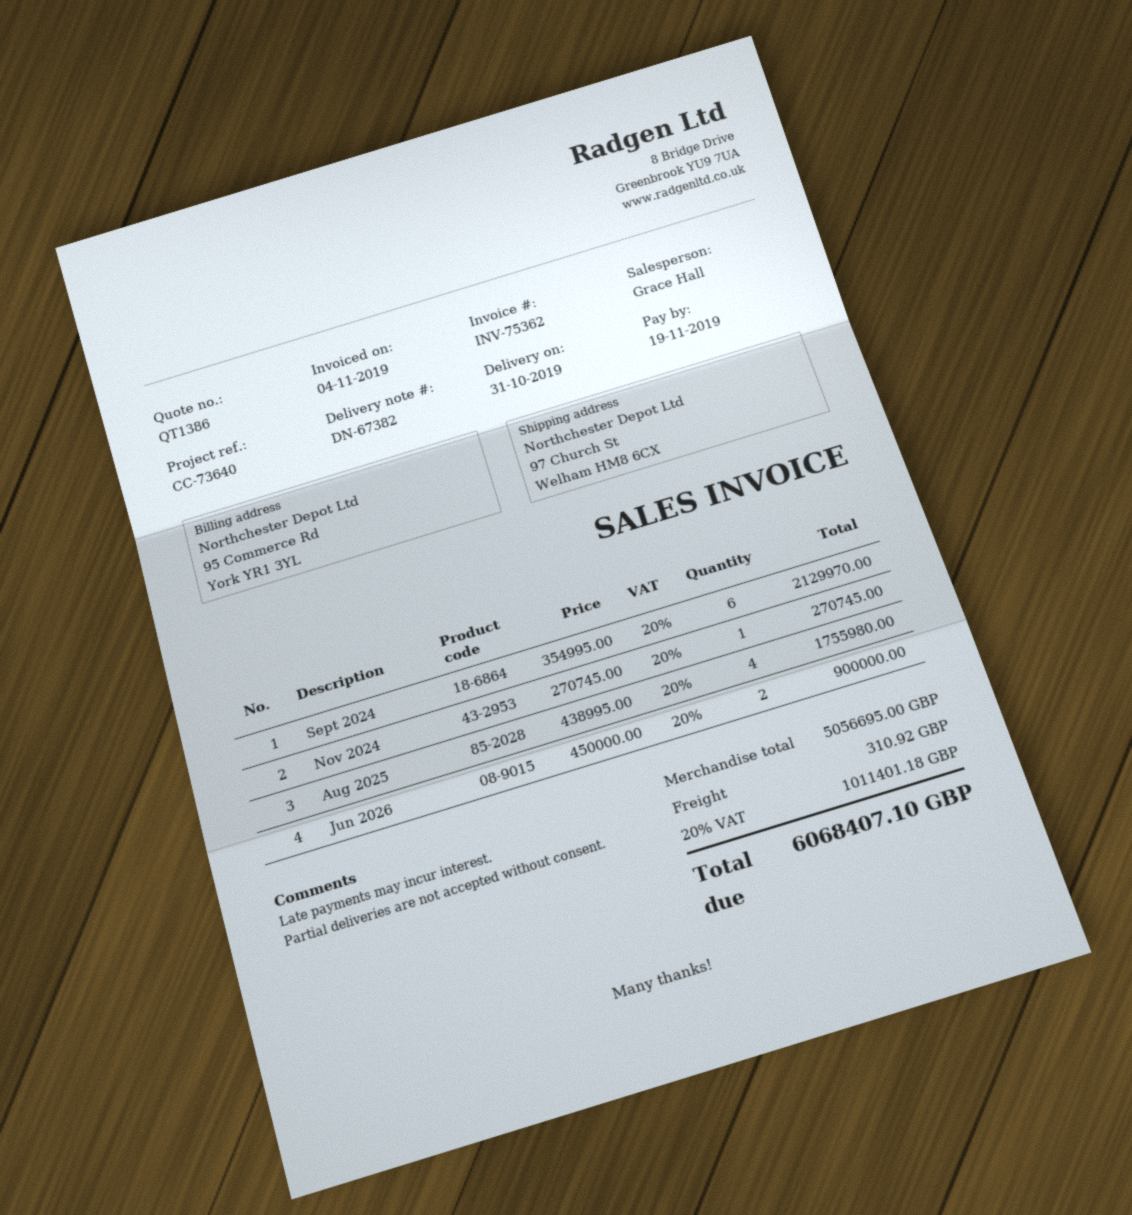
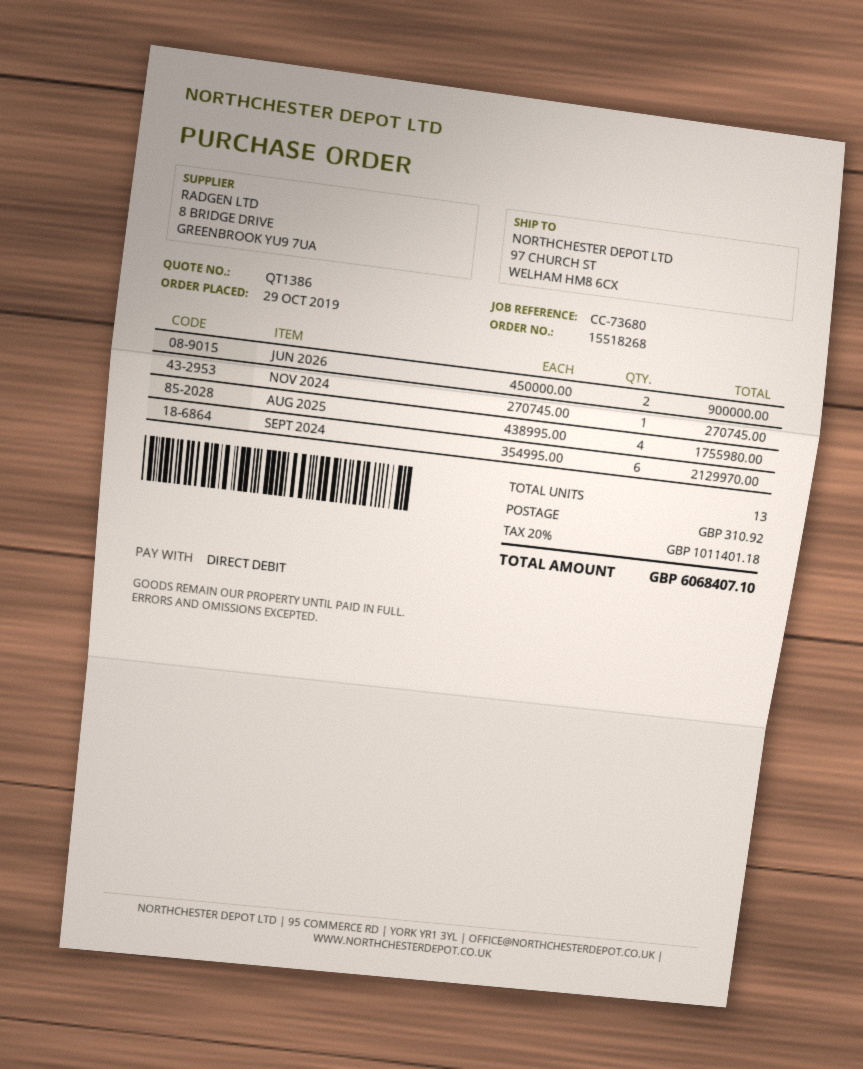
reference: CC-73640 -> CC-73680

